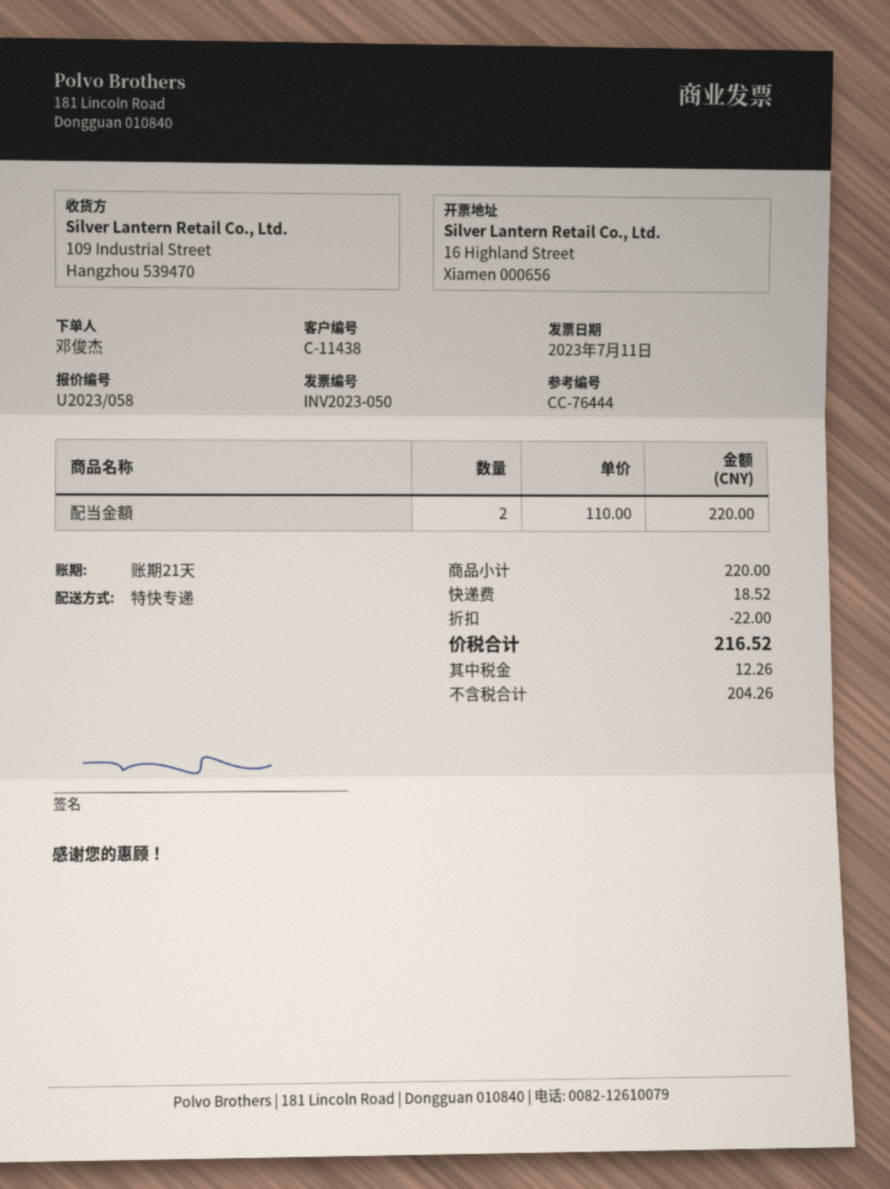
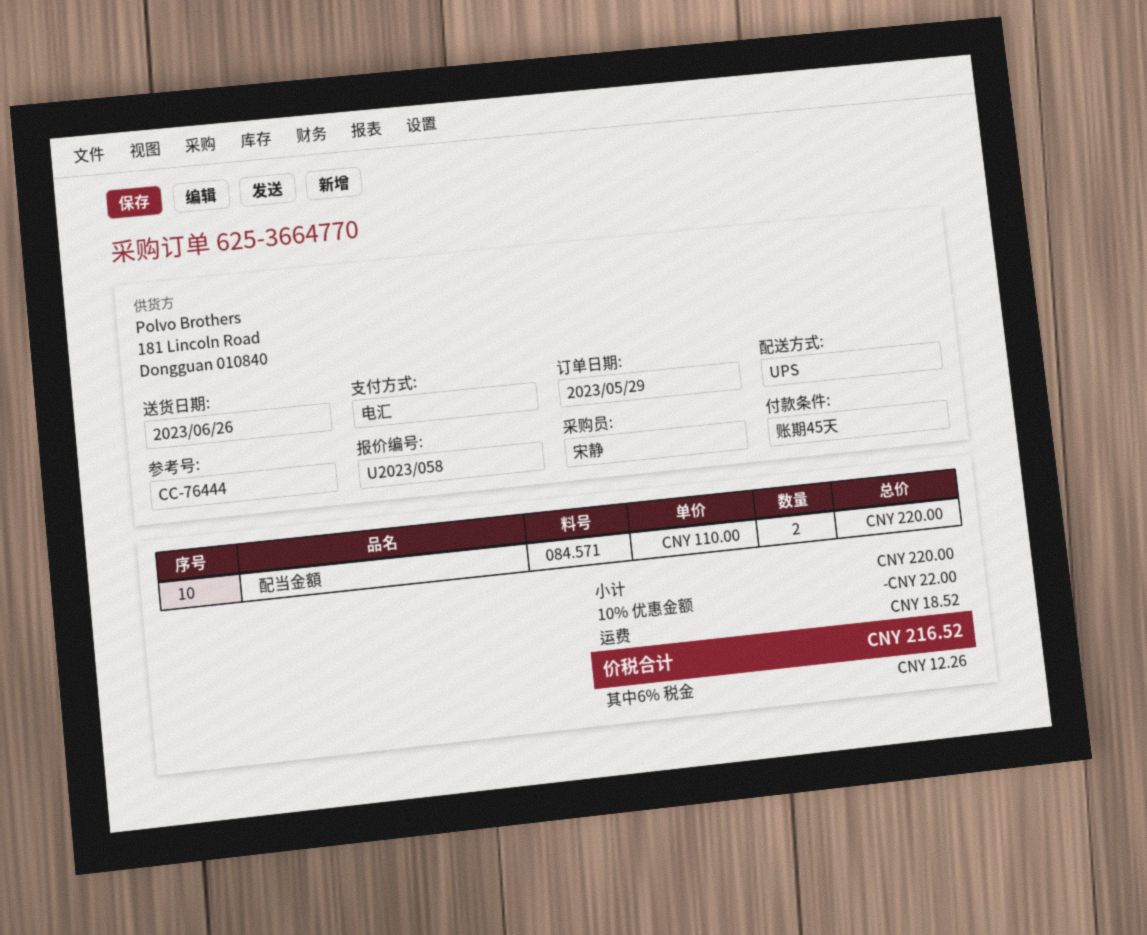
payment terms: 21 days -> 45 days
ordered by: 邓俊杰 -> 宋静
shipping method: express -> UPS

